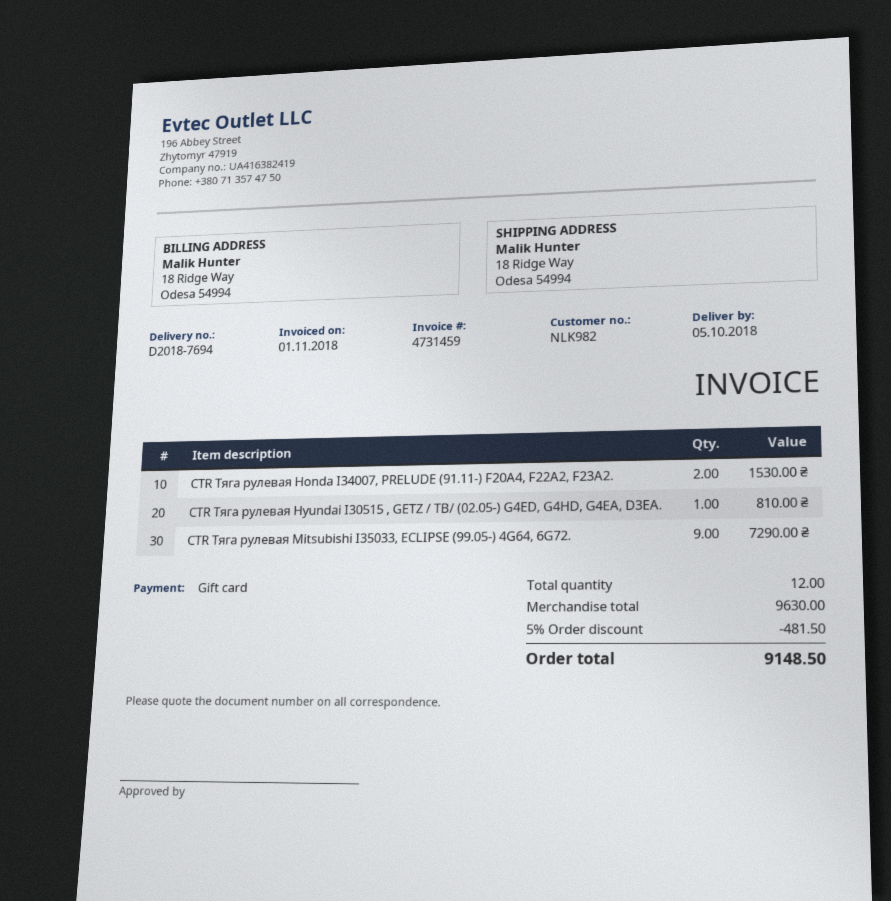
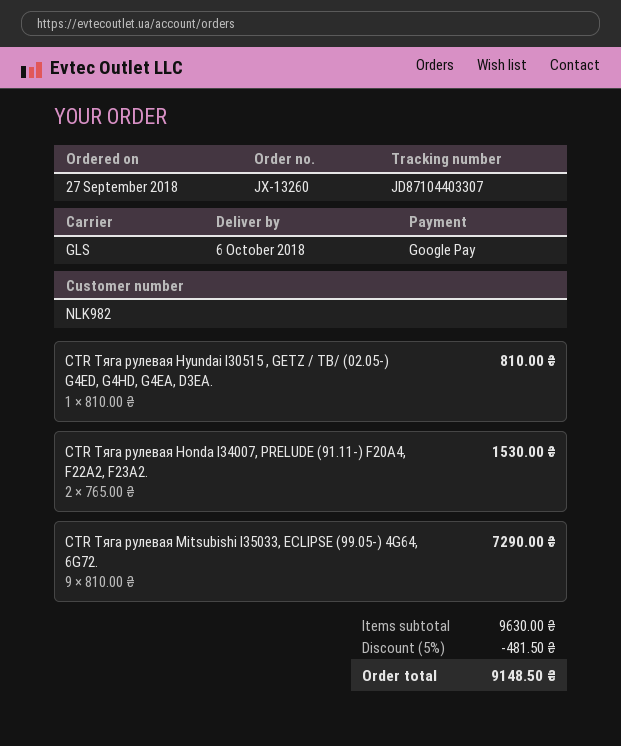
delivery date: 2018-10-05 -> 2018-10-06
payment method: gift card -> Google Pay

